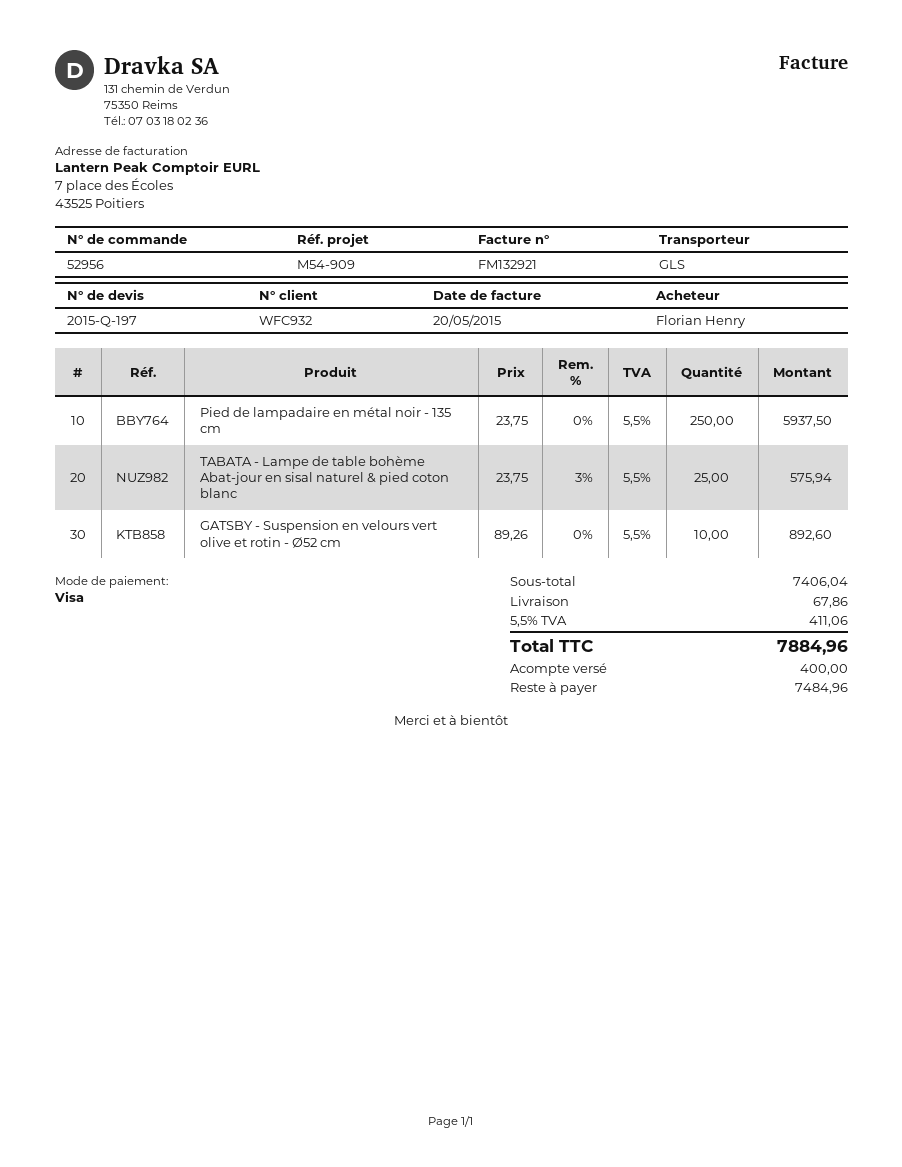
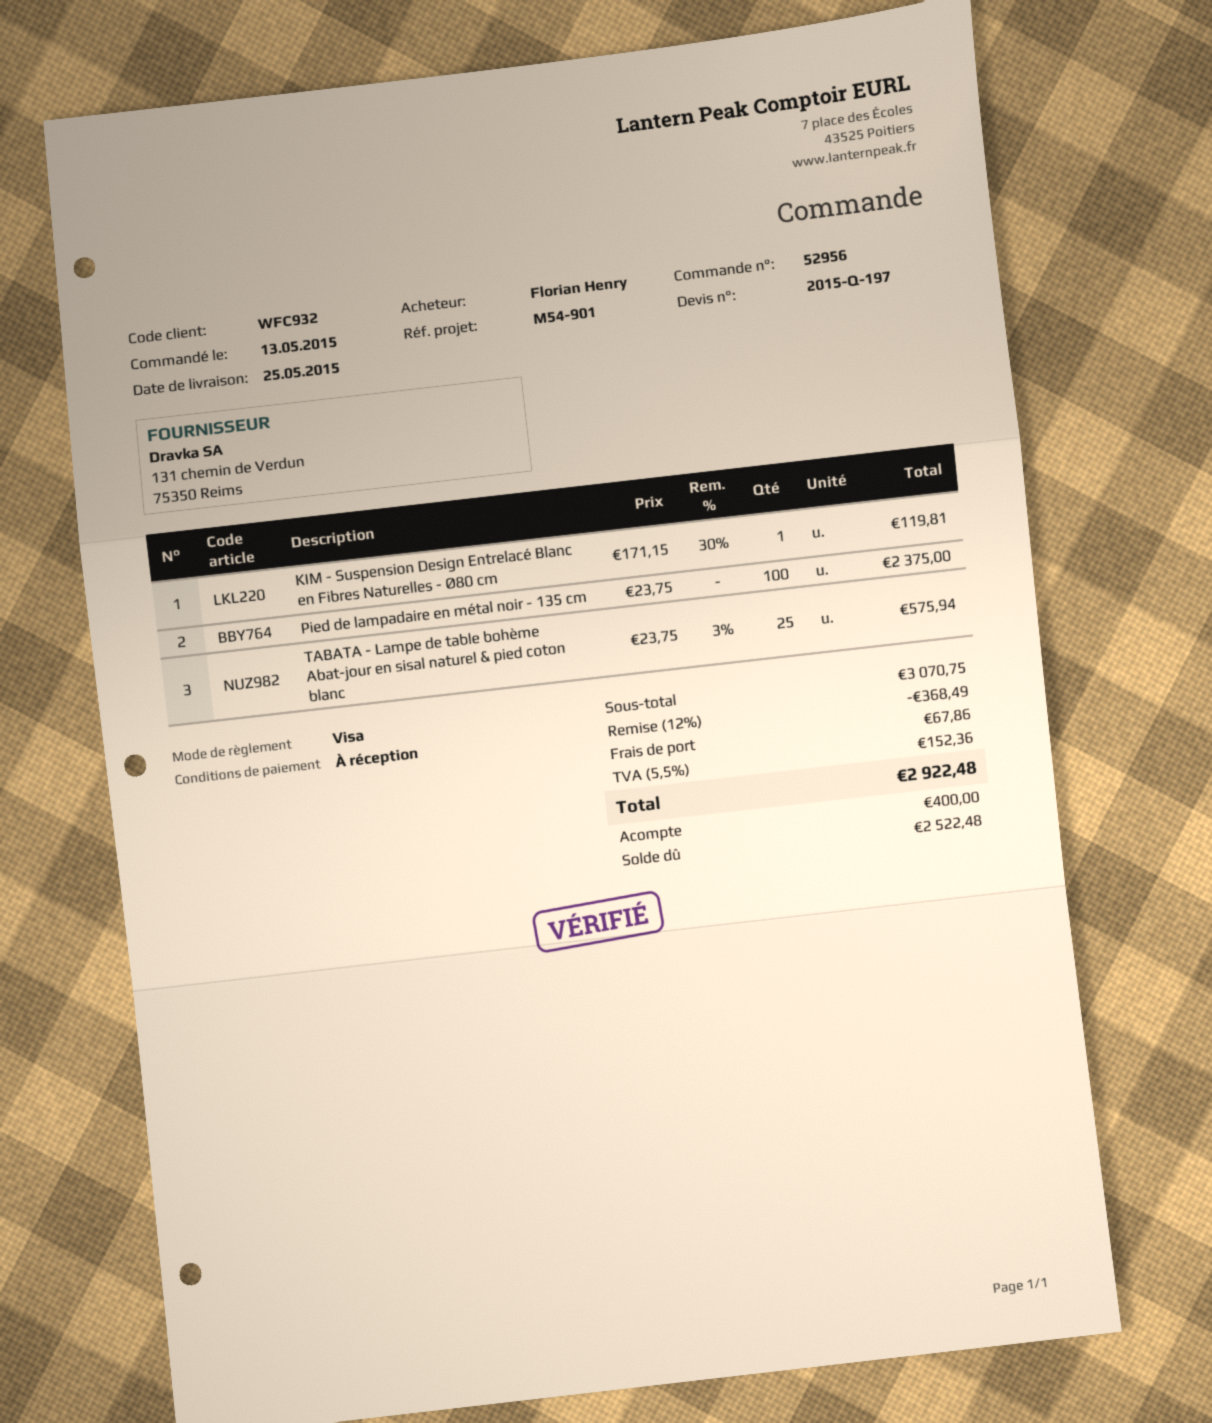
reference: M54-909 -> M54-901
Pied de lampadaire en métal noir - 135 cm: 250 x 23.75 = 5937.50 -> 100 x 23.75 = 2375.00
GATSBY - Suspension en velours vert olive et rotin - Ø52 cm: 10 x 89.26 = 892.60 -> none
KIM - Suspension Design Entrelacé Blanc en Fibres Naturelles - Ø80 cm: none -> 1 x 171.15 - 30% = 119.81
subtotal: 7406.04 -> 3070.75
discount: none -> 12% = 368.49
tax: 5.5% = 411.06 -> 5.5% = 152.36
total: 7884.96 -> 2922.48
balance: 7484.96 -> 2522.48

